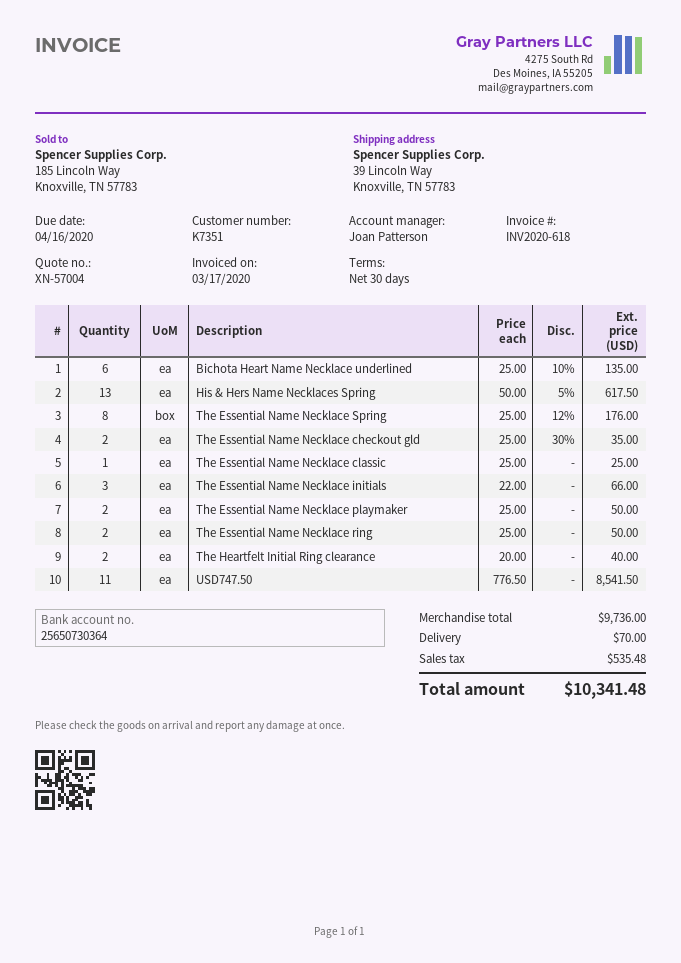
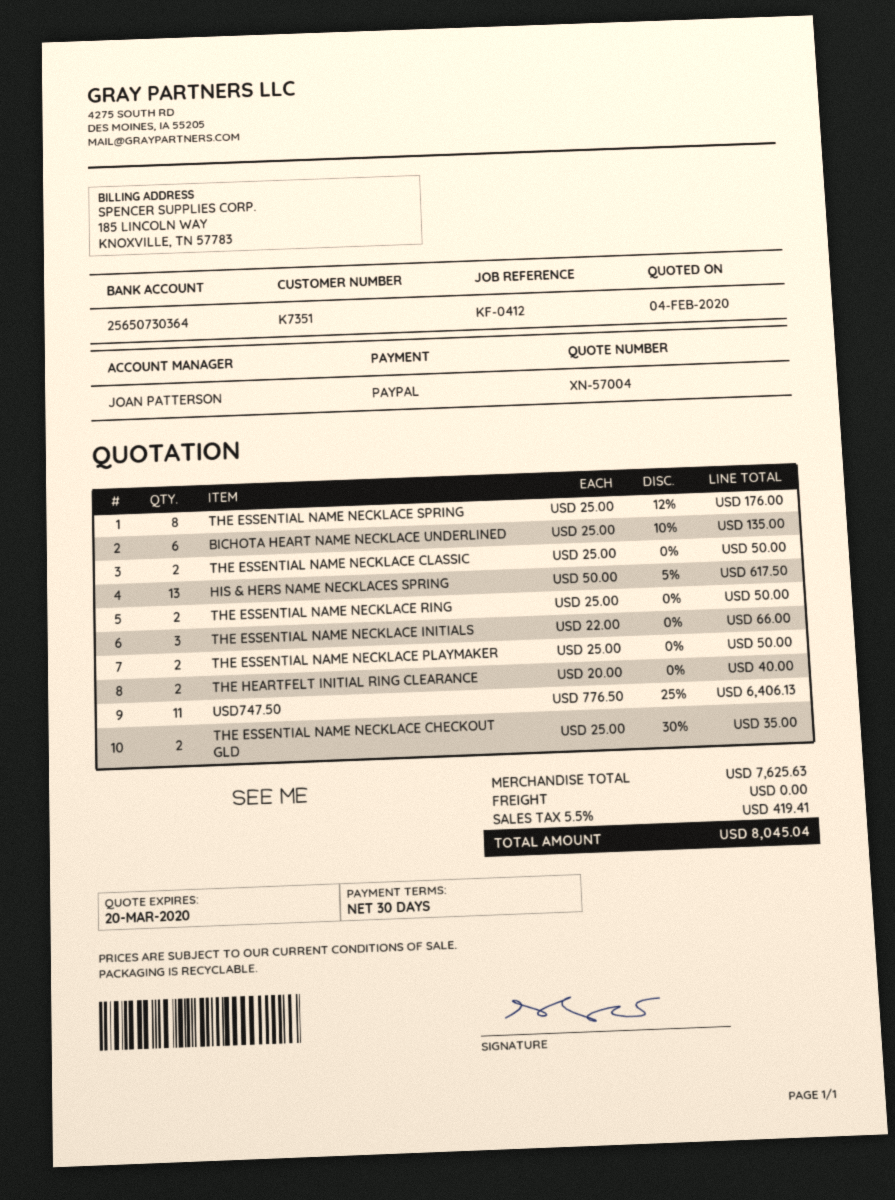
The Essential Name Necklace classic: 1 x 25.00 = 25.00 -> 2 x 25.00 = 50.00
USD747.50: 11 x 776.50 = 8541.50 -> 11 x 776.50 - 25% = 6406.13
subtotal: 9736.00 -> 7625.63
shipping: 70.00 -> 0.00
tax: 535.48 -> 419.41
total: 10341.48 -> 8045.04

